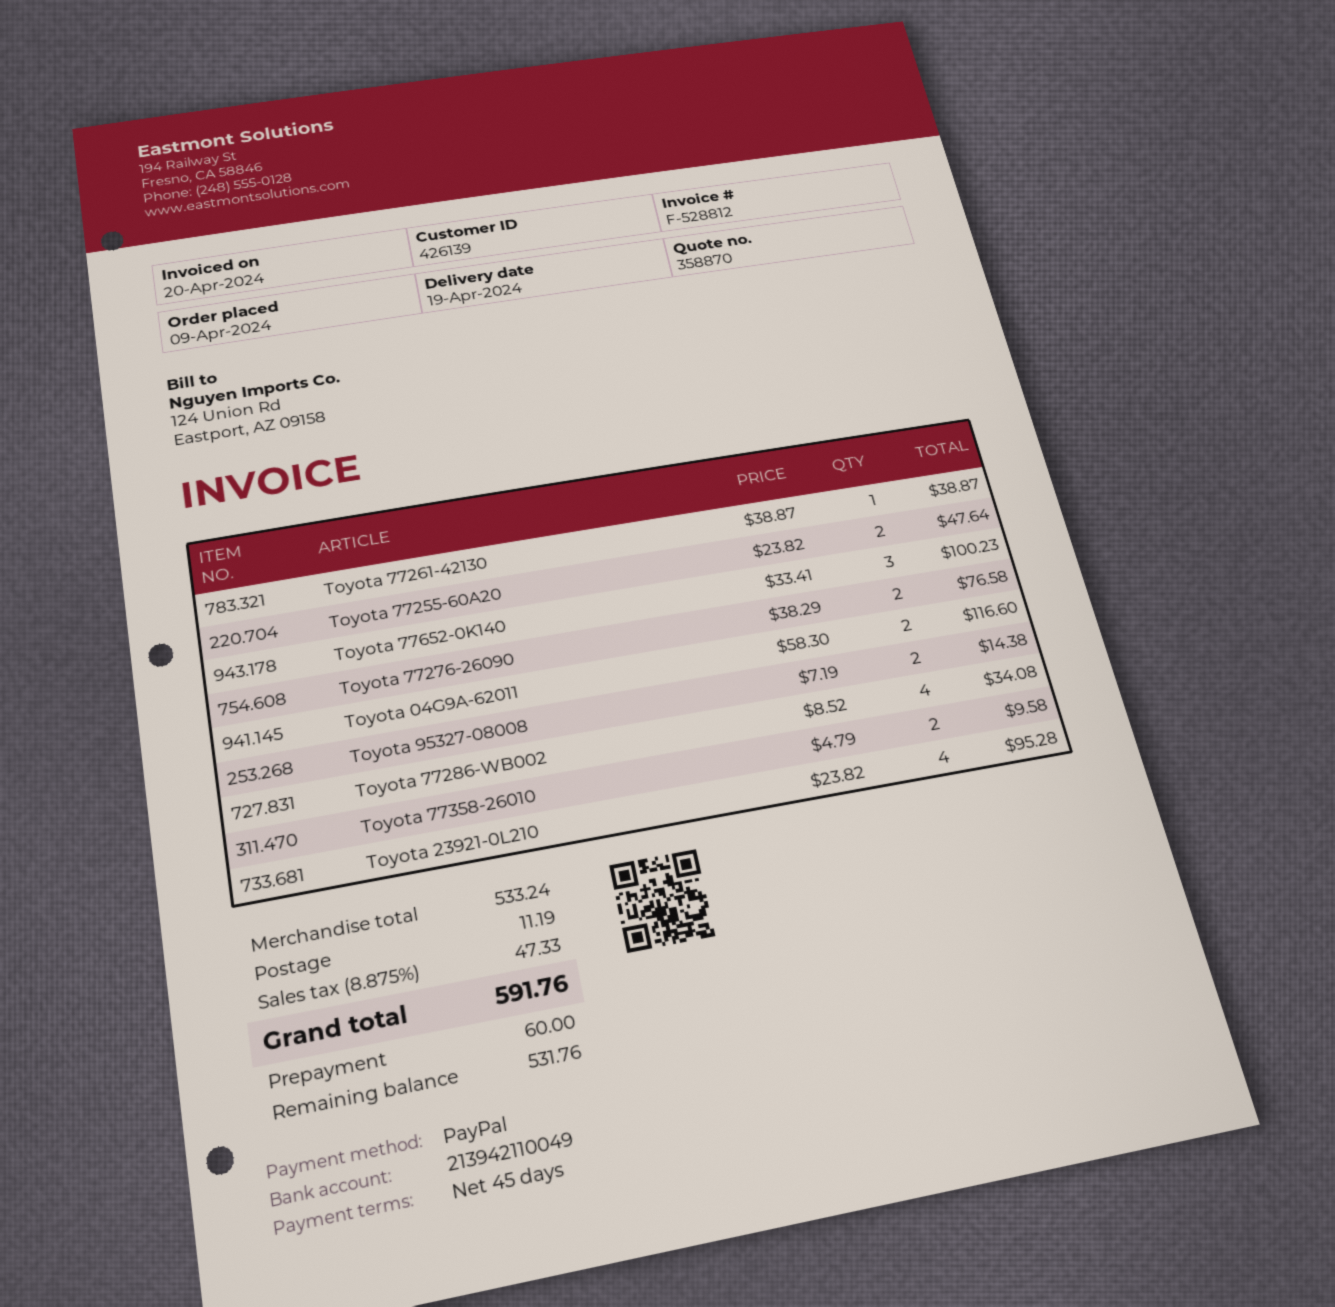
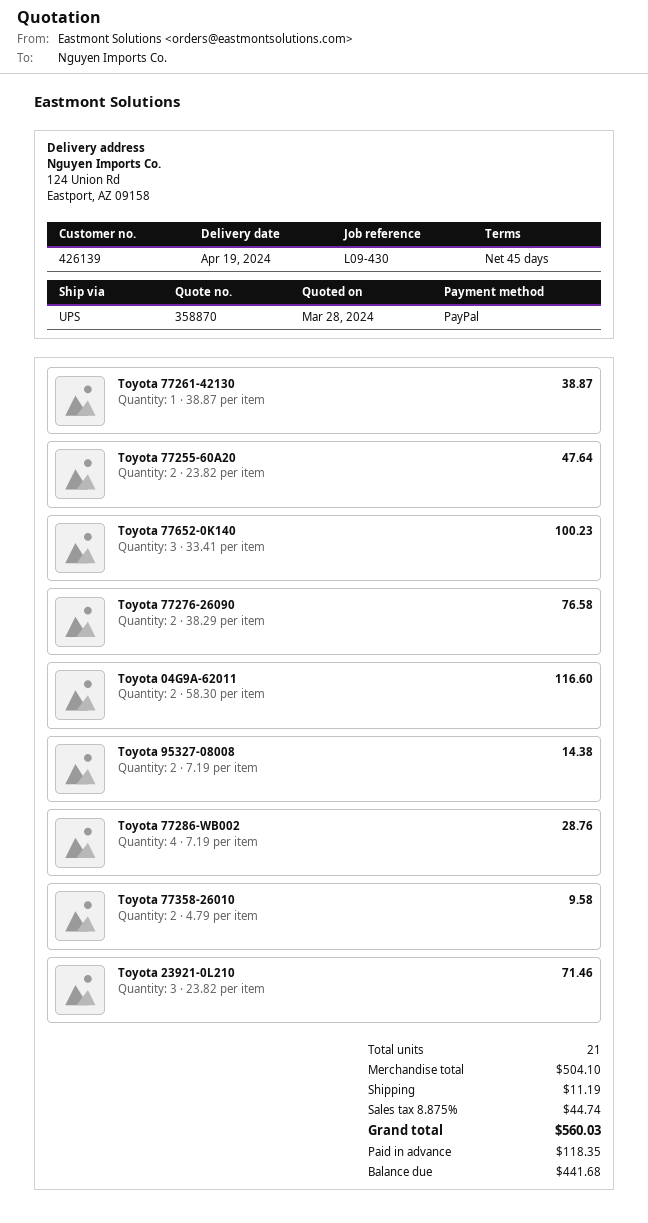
Toyota 77286-WB002: 4 x 8.52 = 34.08 -> 4 x 7.19 = 28.76
Toyota 23921-0L210: 4 x 23.82 = 95.28 -> 3 x 23.82 = 71.46
subtotal: 533.24 -> 504.10
tax: 8.875% = 47.33 -> 8.875% = 44.74
total: 591.76 -> 560.03
deposit: 60.00 -> 118.35
balance: 531.76 -> 441.68

